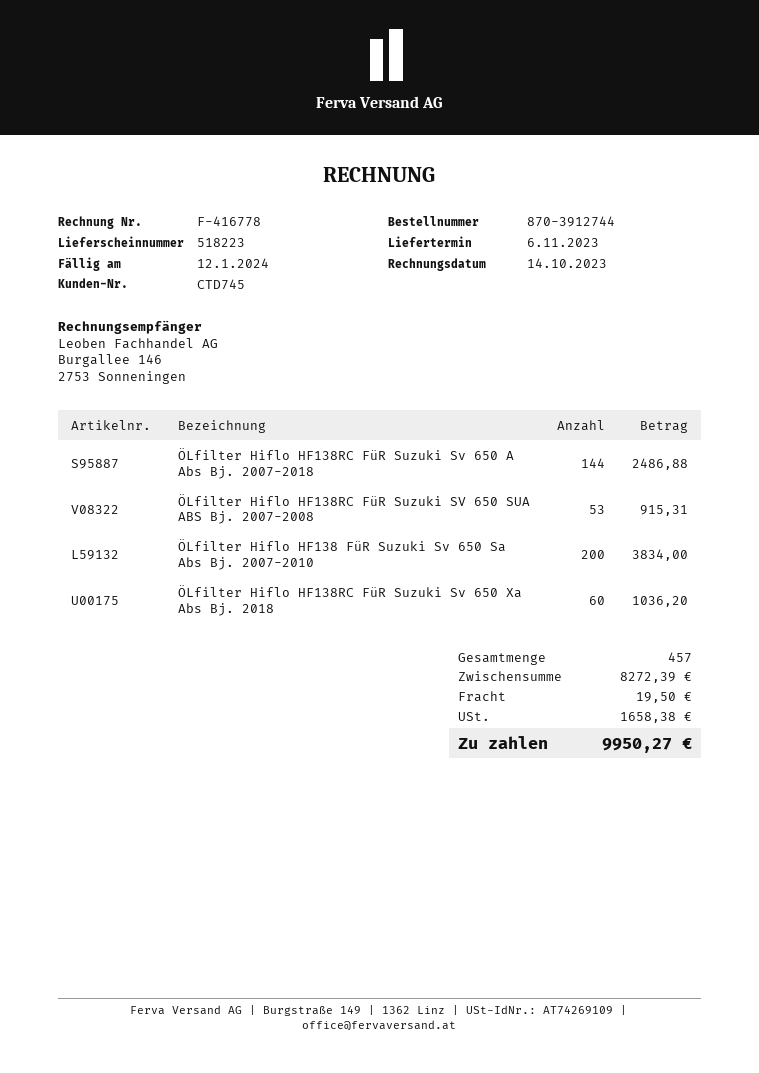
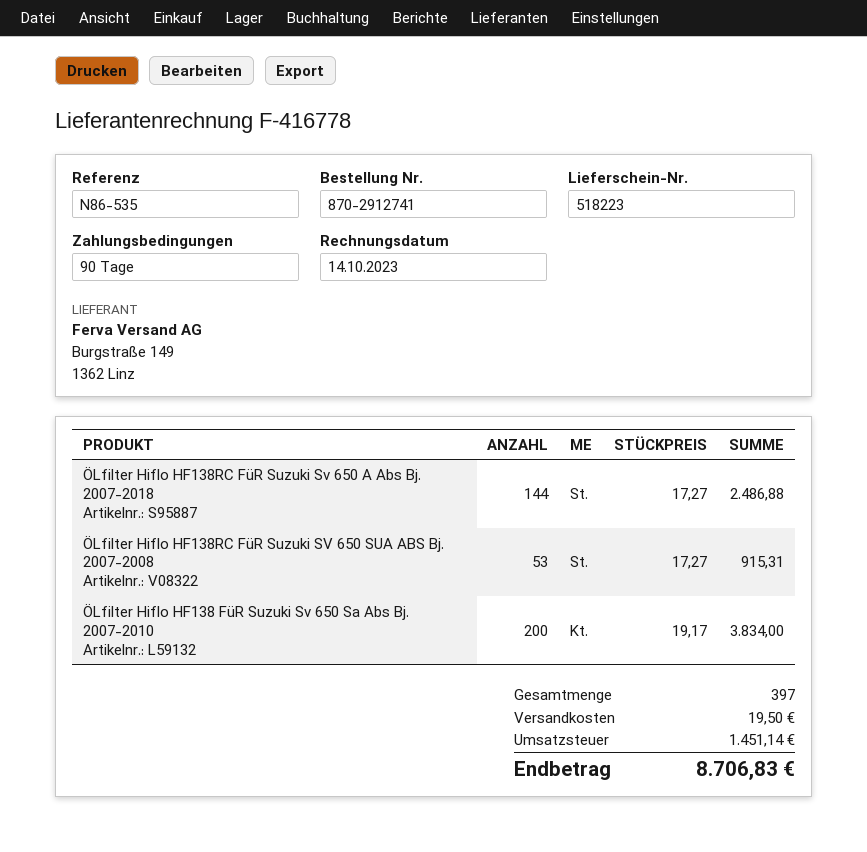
order number: 870-3912744 -> 870-2912741
ÖLfilter Hiflo HF138RC FüR Suzuki Sv 650 Xa Abs Bj. 2018: 60 for 1036.20 -> none
total quantity: 457 -> 397
tax: 1658.38 -> 1451.14
total: 9950.27 -> 8706.83

